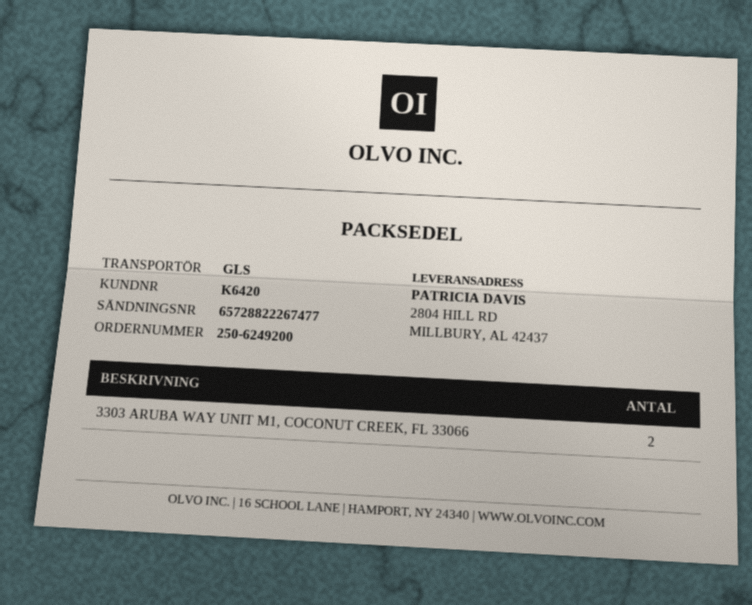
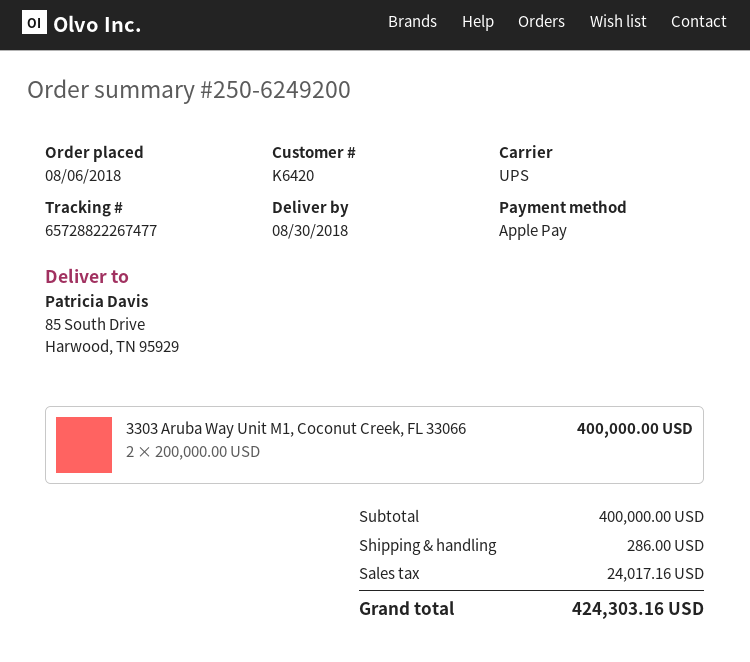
shipping method: GLS -> UPS
ship to: 2804 HILL RD, MILLBURY, AL 42437 -> 85 South Drive, Harwood, TN 95929

